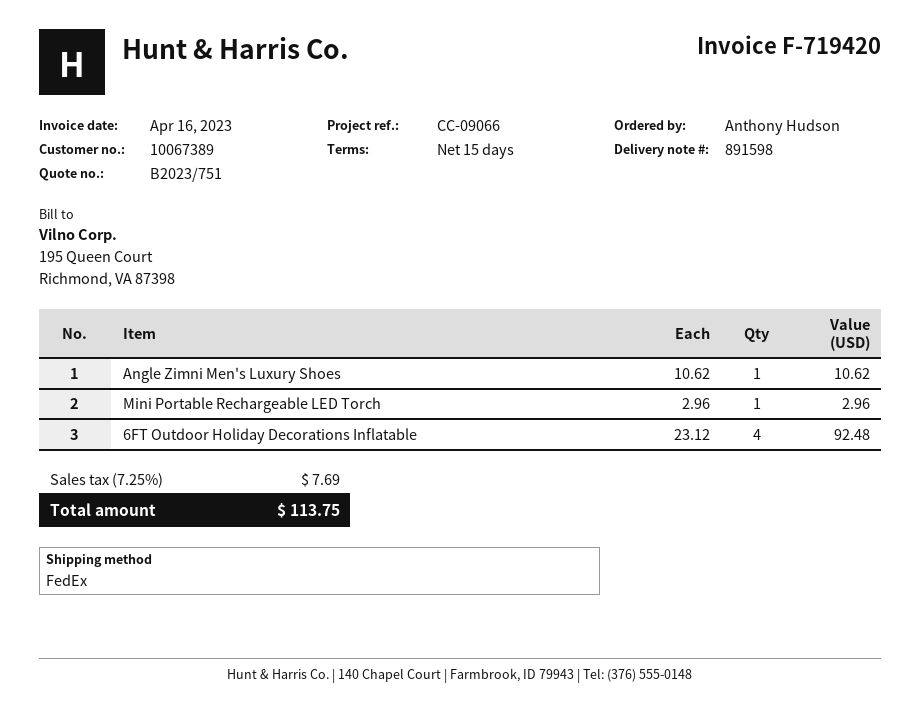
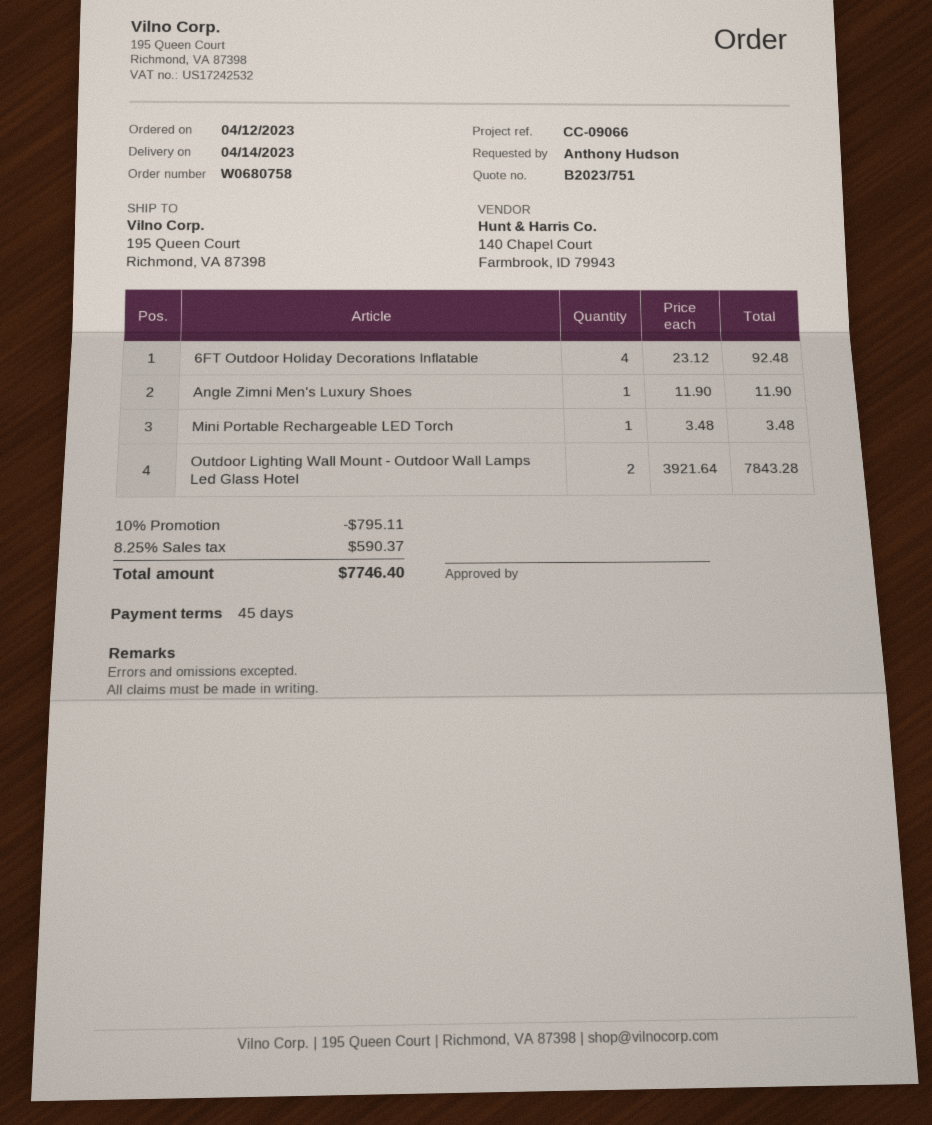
payment terms: 15 days -> 45 days
Angle Zimni Men's Luxury Shoes: 1 x 10.62 = 10.62 -> 1 x 11.90 = 11.90
Mini Portable Rechargeable LED Torch: 1 x 2.96 = 2.96 -> 1 x 3.48 = 3.48
Outdoor Lighting Wall Mount - Outdoor Wall Lamps Led Glass Hotel: none -> 2 x 3921.64 = 7843.28
discount: none -> 10% = 795.11
tax: 7.25% = 7.69 -> 8.25% = 590.37
total: 113.75 -> 7746.40

